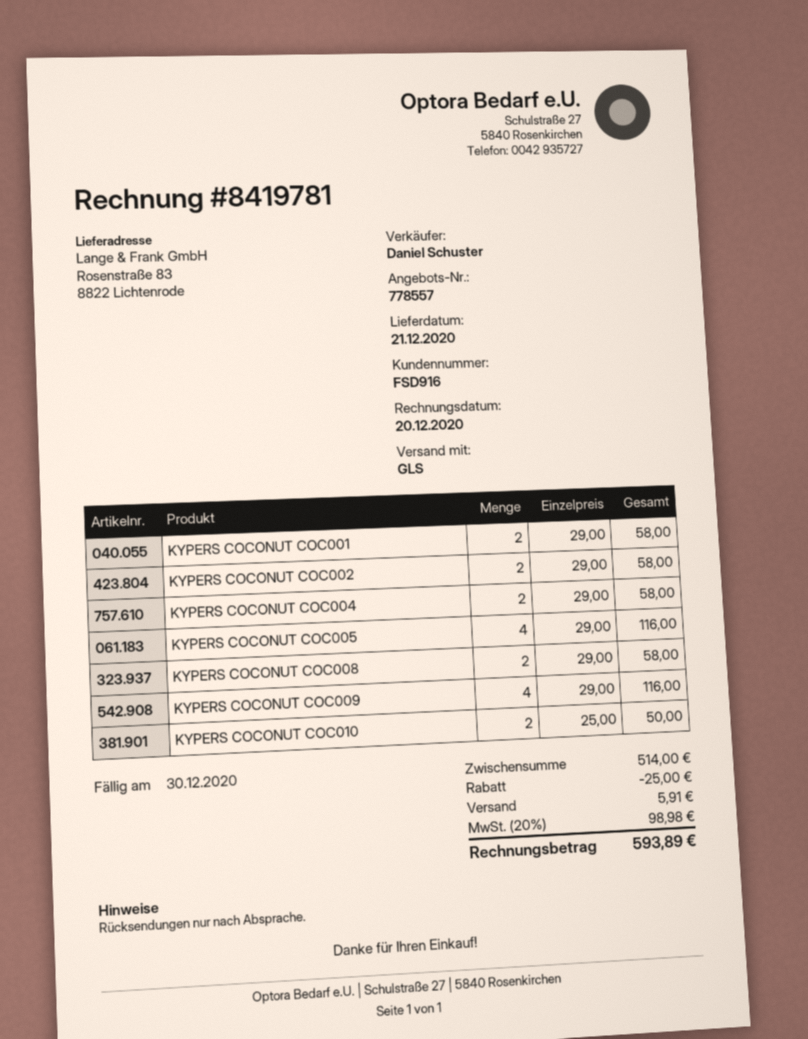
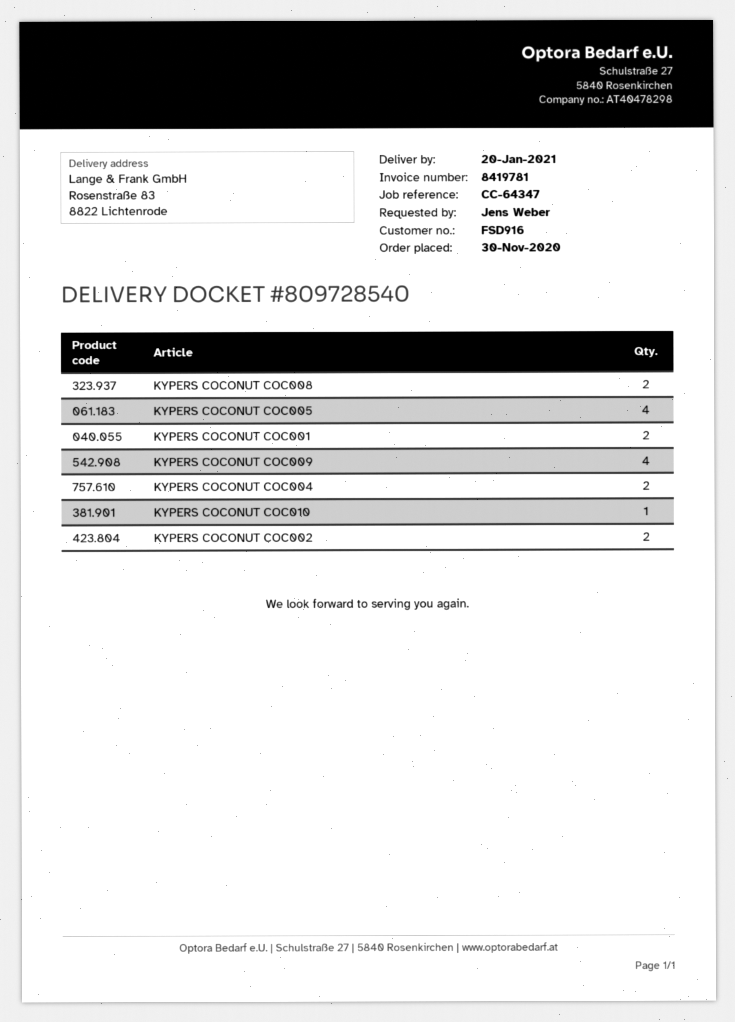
delivery date: 2020-12-21 -> 2021-01-20
KYPERS COCONUT COC010: 2 -> 1

